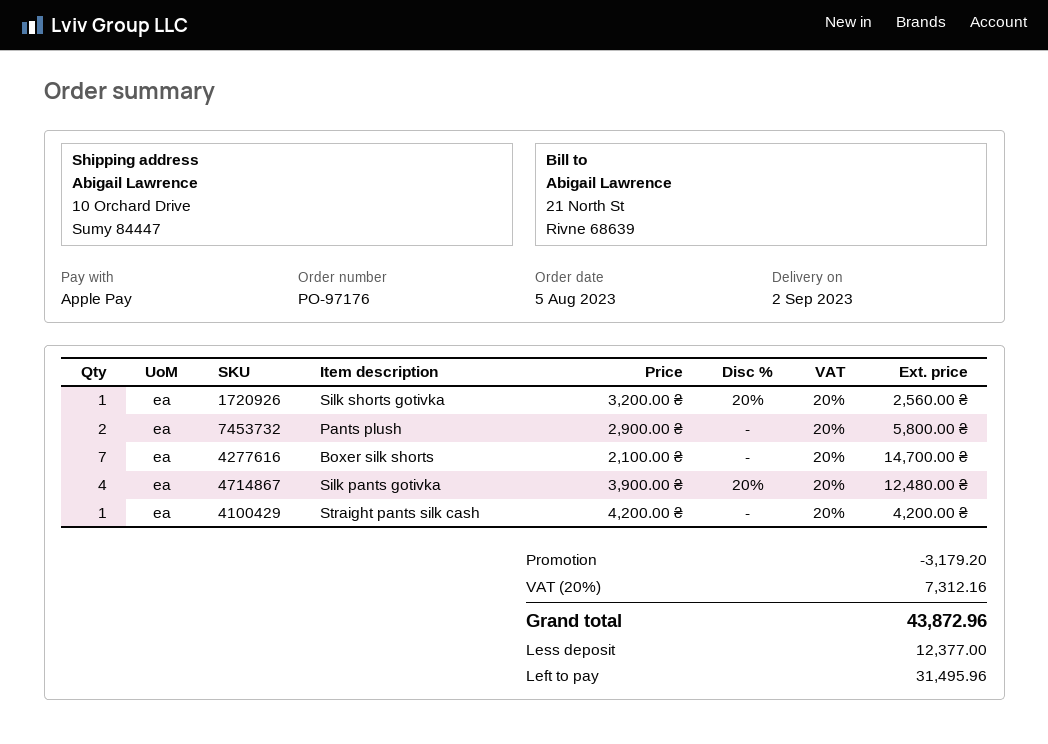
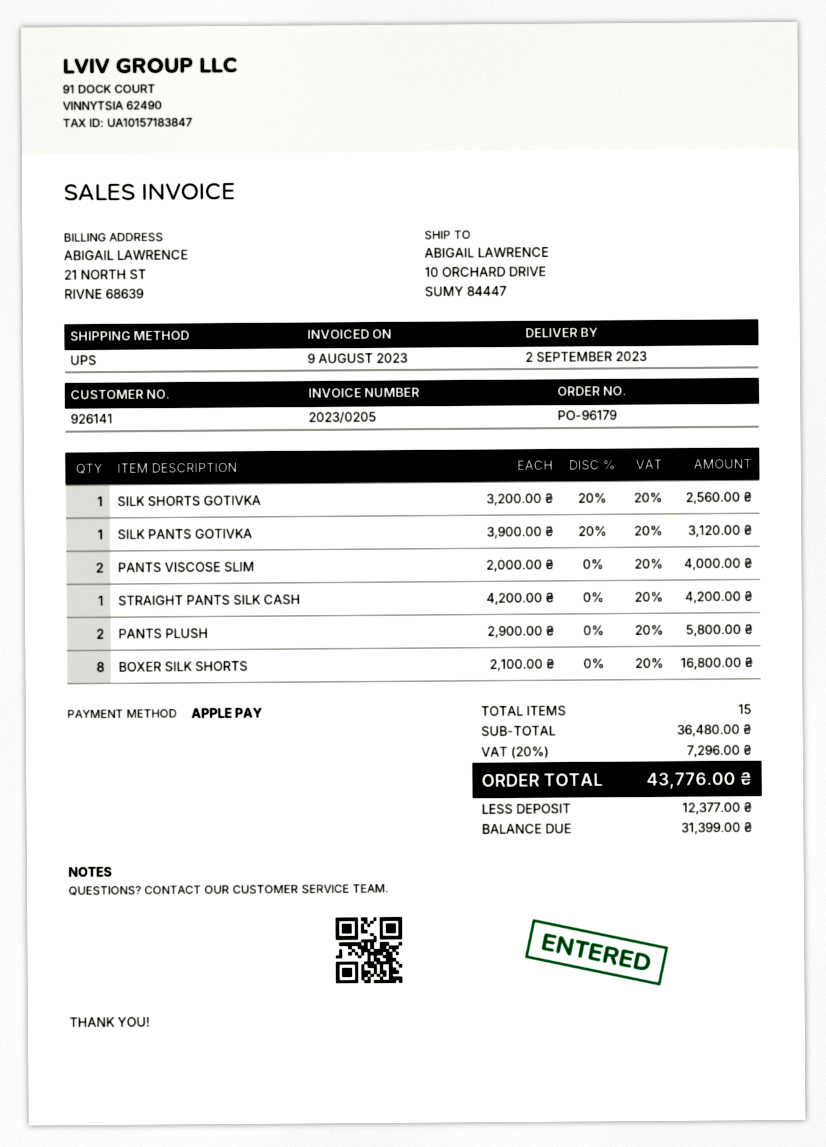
order number: PO-97176 -> PO-96179
Boxer silk shorts: 7 x 2100.00 = 14700.00 -> 8 x 2100.00 = 16800.00
Silk pants gotivka: 4 x 3900.00 - 20% = 12480.00 -> 1 x 3900.00 - 20% = 3120.00
PANTS VISCOSE SLIM: none -> 2 x 2000.00 = 4000.00
discount: 3179.20 -> none
tax: 20% = 7312.16 -> 20% = 7296.00
total: 43872.96 -> 43776.00
balance: 31495.96 -> 31399.00

